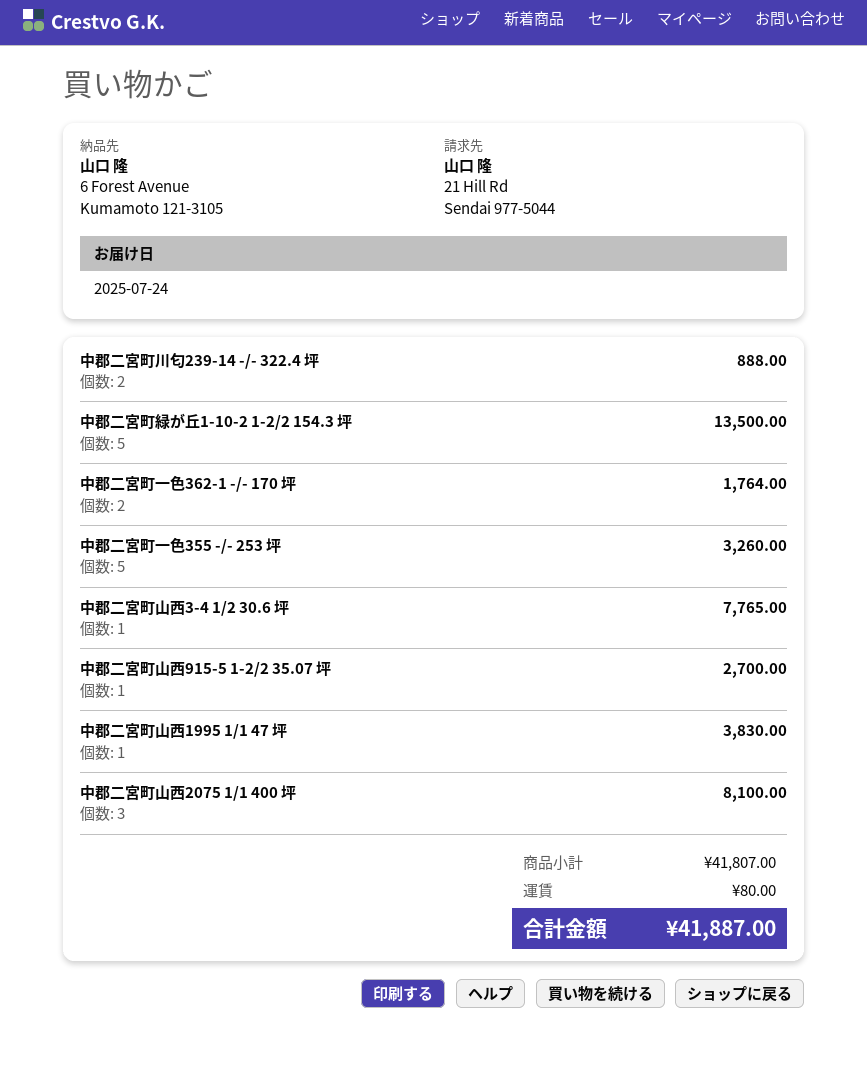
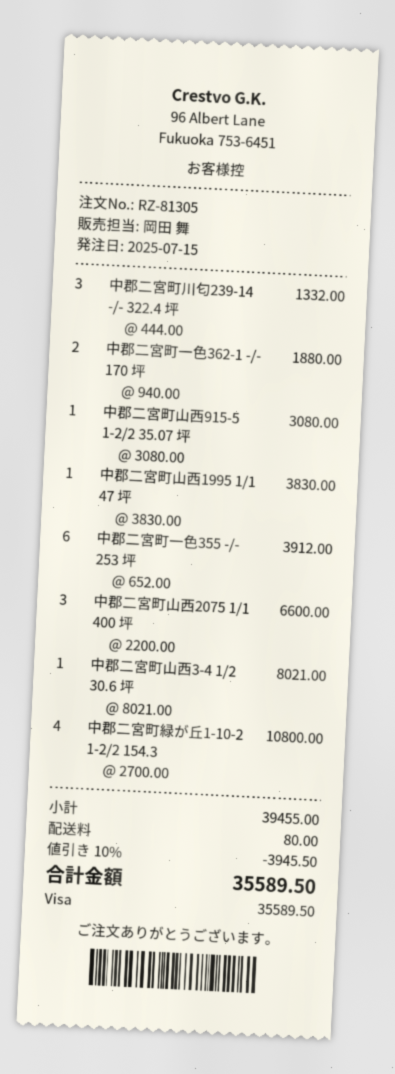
中郡二宮町川匂239-14 -/- 322.4 坪: 2 for 888.00 -> 3 for 1332.00
中郡二宮町緑が丘1-10-2 1-2/2 154.3 坪: 5 for 13500.00 -> 4 for 10800.00
中郡二宮町一色362-1 -/- 170 坪: 2 for 1764.00 -> 2 for 1880.00
中郡二宮町一色355 -/- 253 坪: 5 for 3260.00 -> 6 for 3912.00
中郡二宮町山西3-4 1/2 30.6 坪: 1 for 7765.00 -> 1 for 8021.00
中郡二宮町山西915-5 1-2/2 35.07 坪: 1 for 2700.00 -> 1 for 3080.00
中郡二宮町山西2075 1/1 400 坪: 3 for 8100.00 -> 3 for 6600.00
subtotal: 41807.00 -> 39455.00
discount: none -> 10% = 3945.50
total: 41887.00 -> 35589.50

